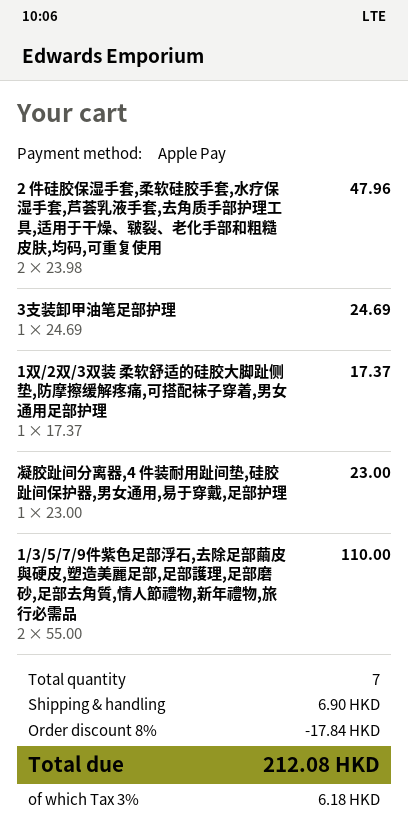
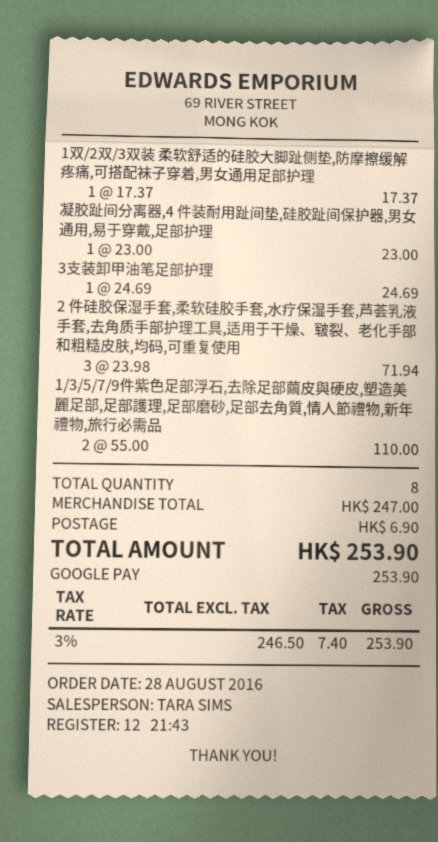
payment method: Apple Pay -> Google Pay
2 件硅胶保湿手套,柔软硅胶手套,水疗保湿手套,芦荟乳液手套,去角质手部护理工具,适用于干燥、皲裂、老化手部和粗糙皮肤,均码,可重复使用: 2 x 23.98 = 47.96 -> 3 x 23.98 = 71.94
total quantity: 7 -> 8
discount: 8% = 17.84 -> none
tax: 3% = 6.18 -> 3% = 7.40
total: 212.08 -> 253.90

